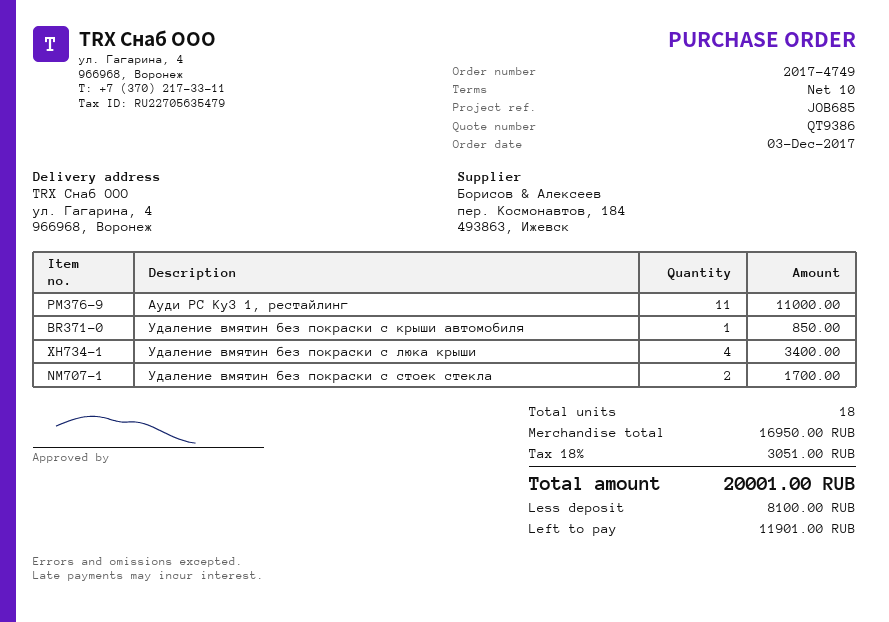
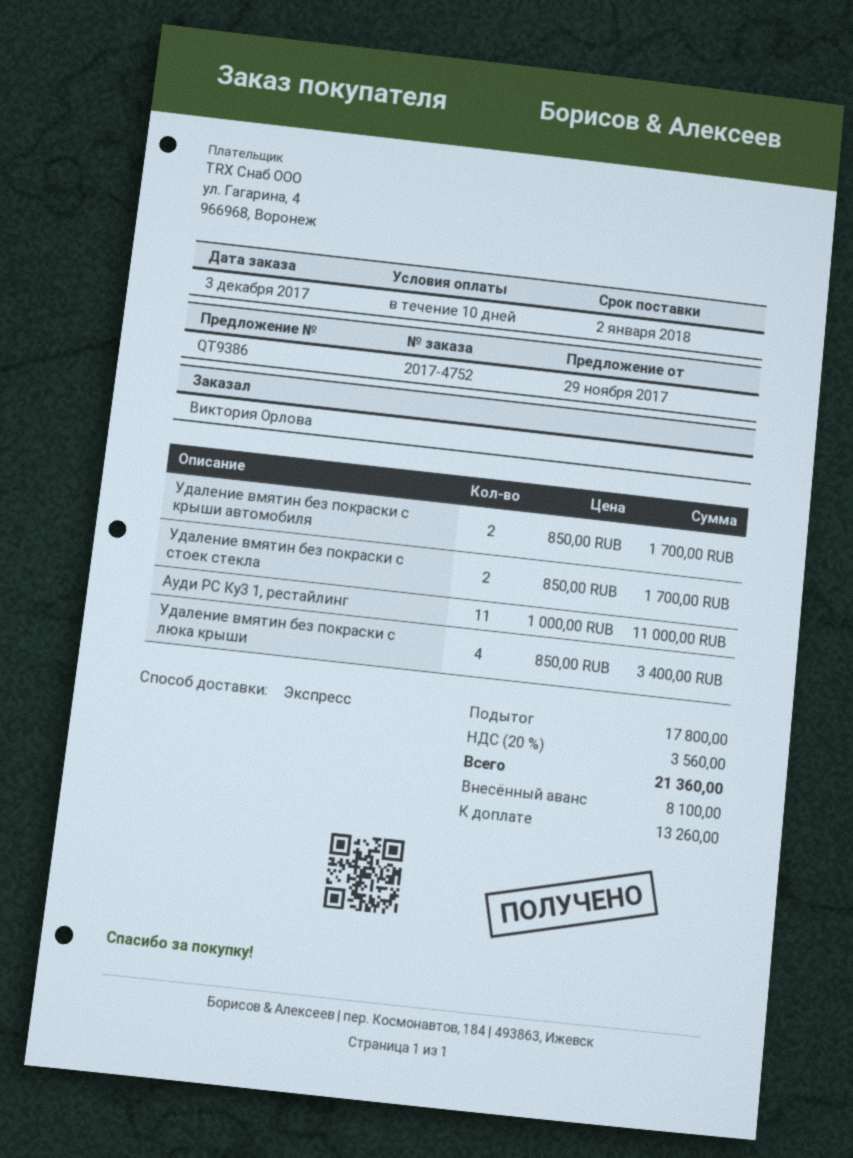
order number: 2017-4749 -> 2017-4752
Удаление вмятин без покраски с крыши автомобиля: 1 for 850.00 -> 2 for 1700.00
subtotal: 16950.00 -> 17800.00
tax: 18% = 3051.00 -> 20% = 3560.00
total: 20001.00 -> 21360.00
balance: 11901.00 -> 13260.00

